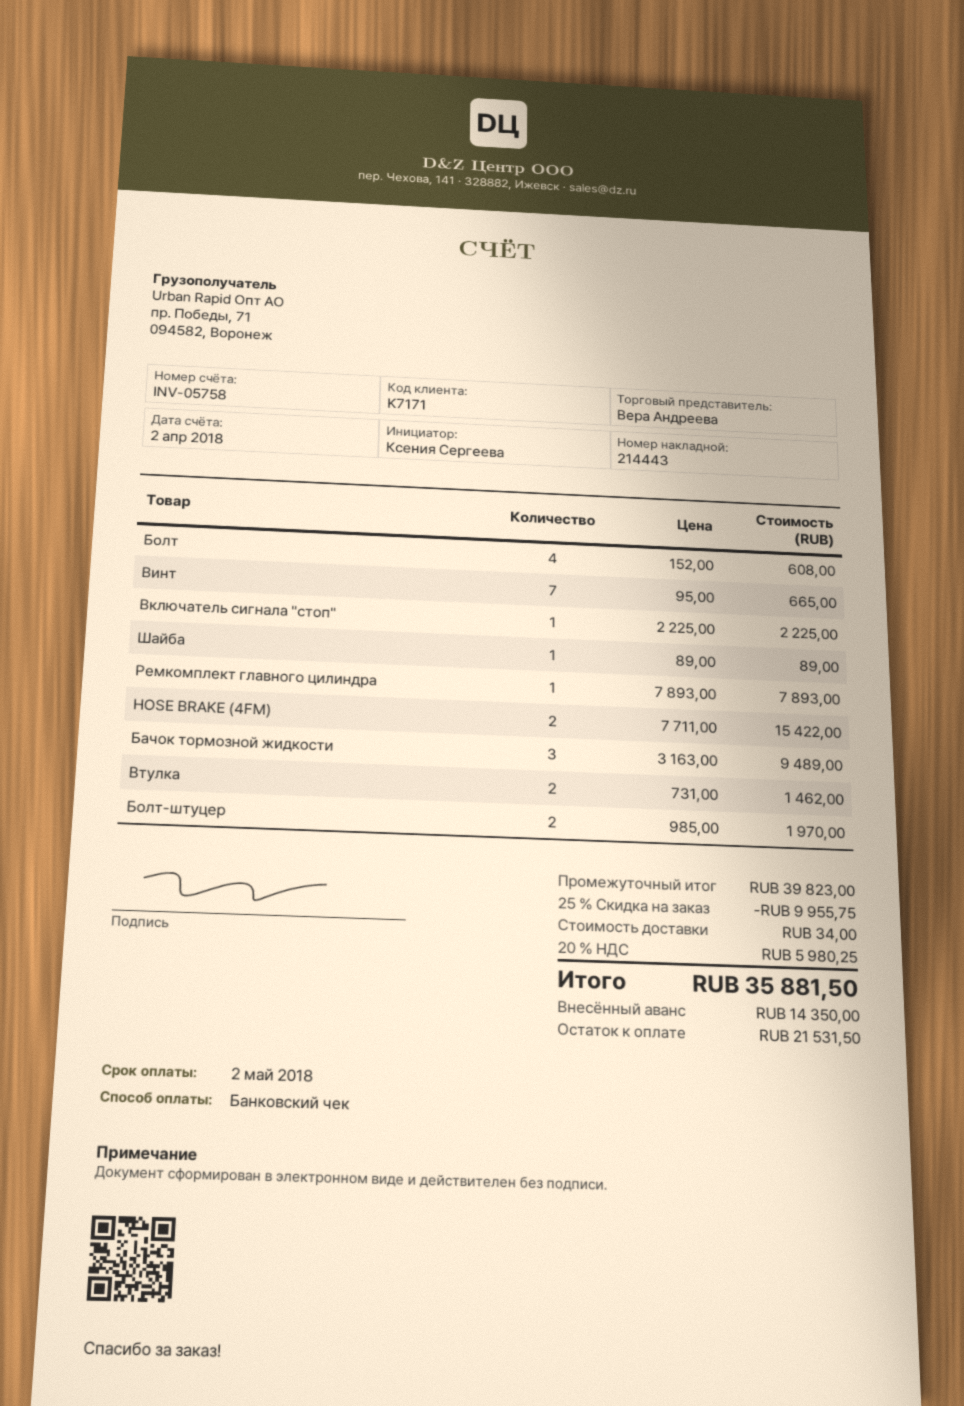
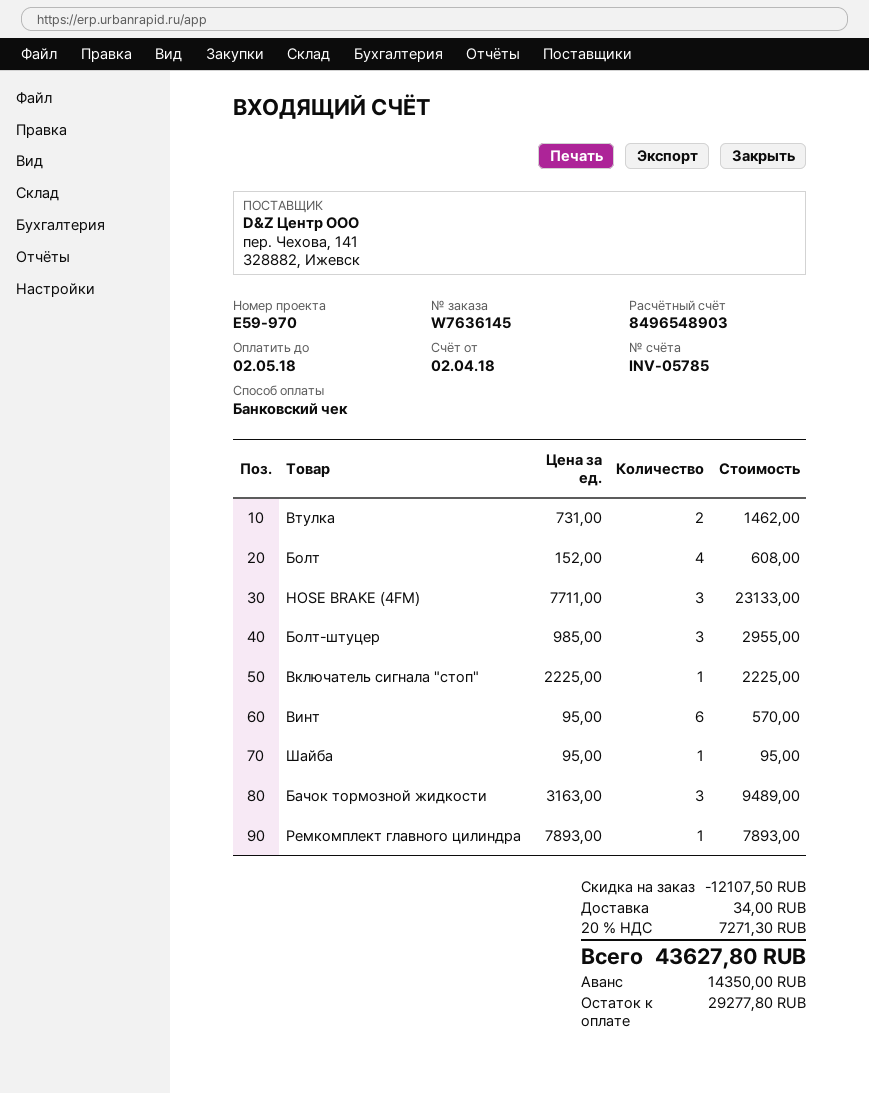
invoice number: INV-05758 -> INV-05785
Винт: 7 x 95.00 = 665.00 -> 6 x 95.00 = 570.00
Шайба: 1 x 89.00 = 89.00 -> 1 x 95.00 = 95.00
HOSE BRAKE (4FM): 2 x 7711.00 = 15422.00 -> 3 x 7711.00 = 23133.00
Болт-штуцер: 2 x 985.00 = 1970.00 -> 3 x 985.00 = 2955.00
discount: 9955.75 -> 12107.50
tax: 20% = 5980.25 -> 20% = 7271.30
total: 35881.50 -> 43627.80
balance: 21531.50 -> 29277.80

